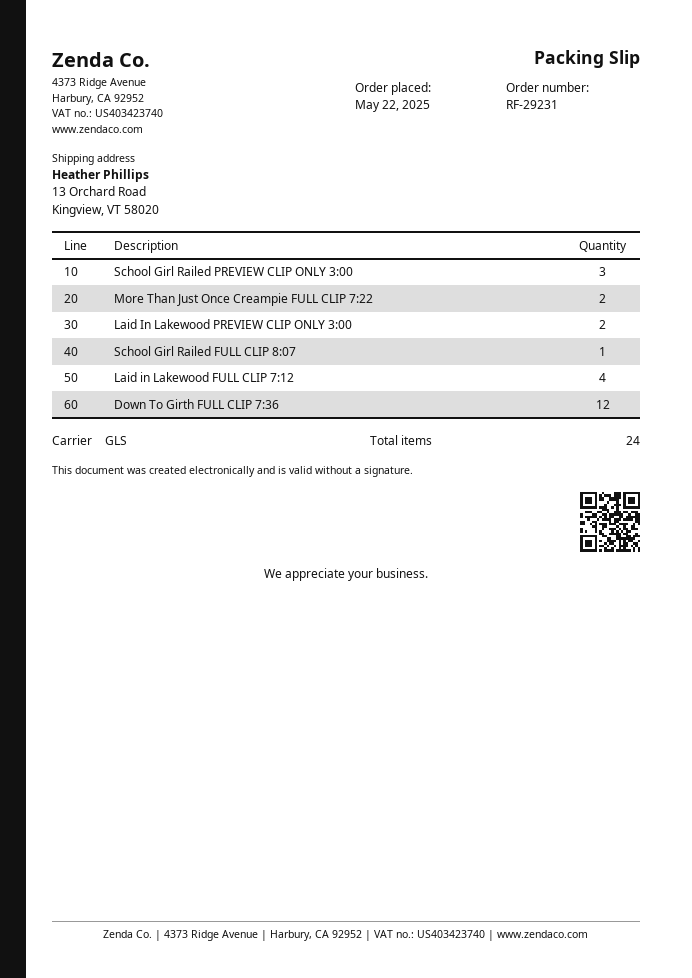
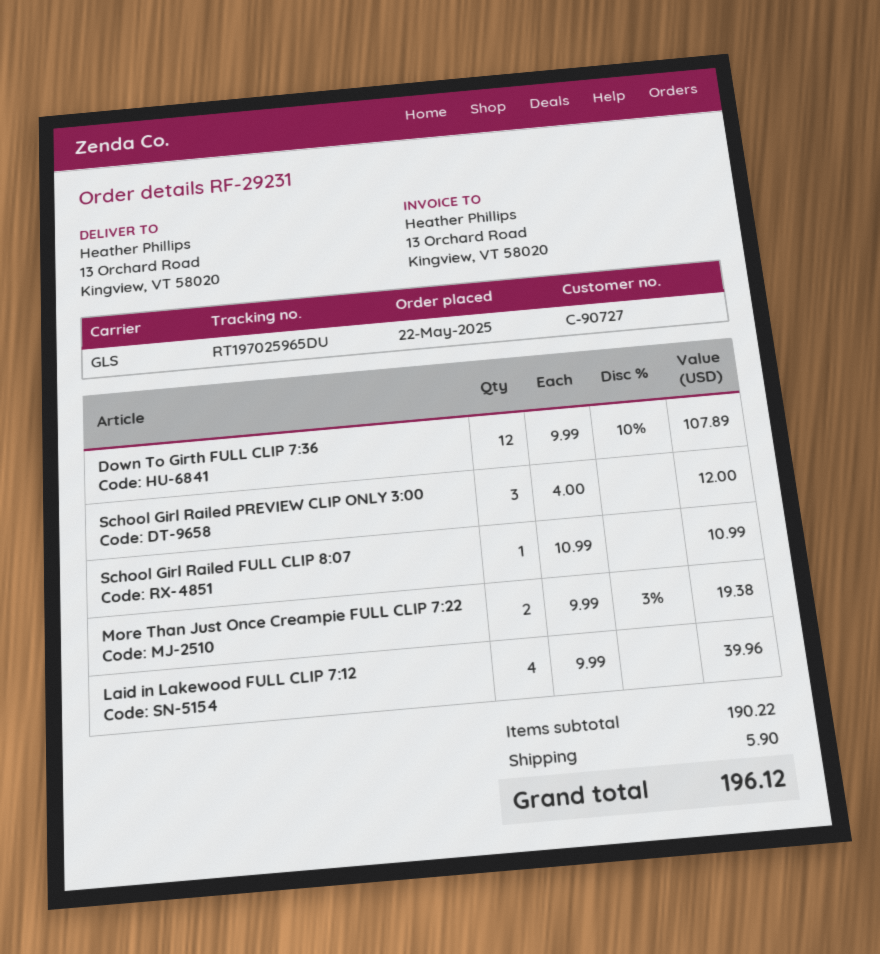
Laid In Lakewood PREVIEW CLIP ONLY 3:00: 2 -> none

